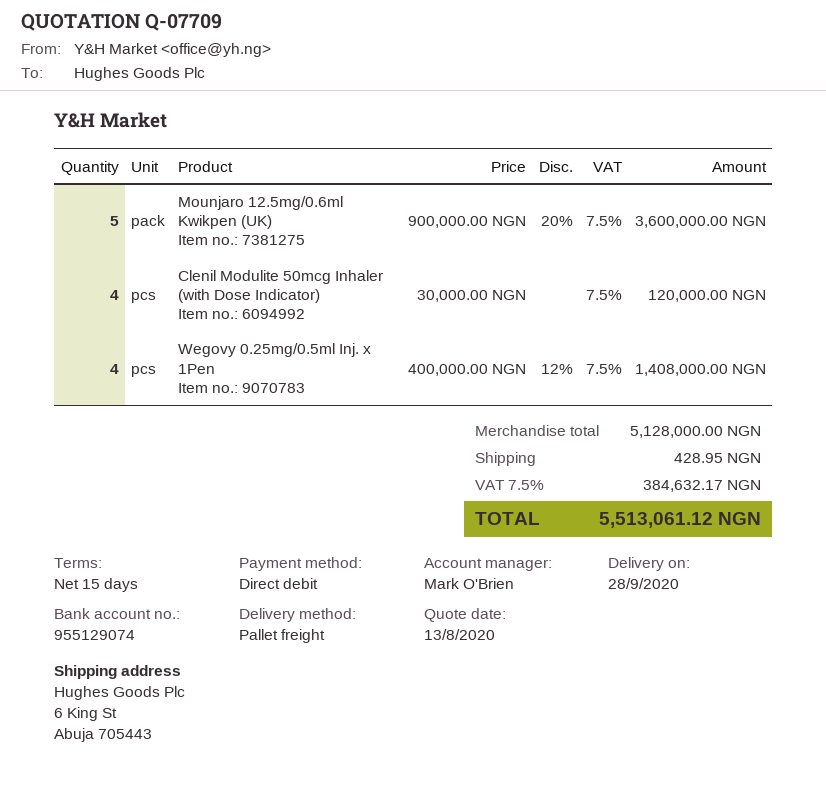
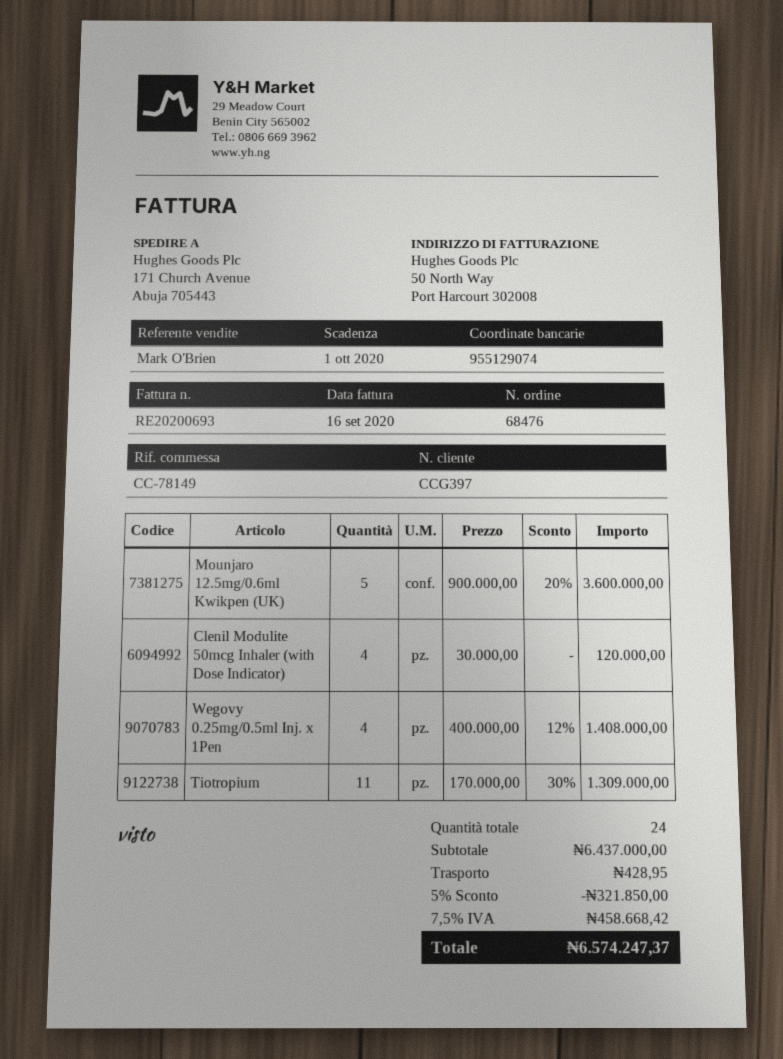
ship to: 6 King St, Abuja 705443 -> 171 Church Avenue, Abuja 705443
Tiotropium: none -> 11 x 170000.00 - 30% = 1309000.00
subtotal: 5128000.00 -> 6437000.00
discount: none -> 5% = 321850.00
tax: 7.5% = 384632.17 -> 7.5% = 458668.42
total: 5513061.12 -> 6574247.37

